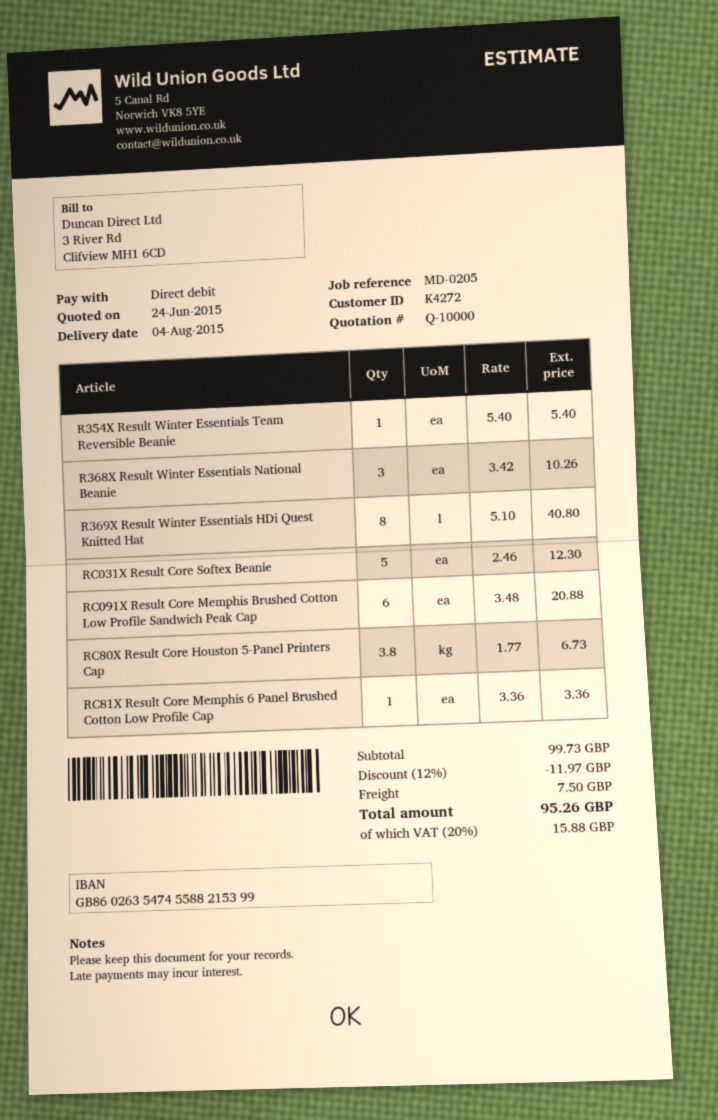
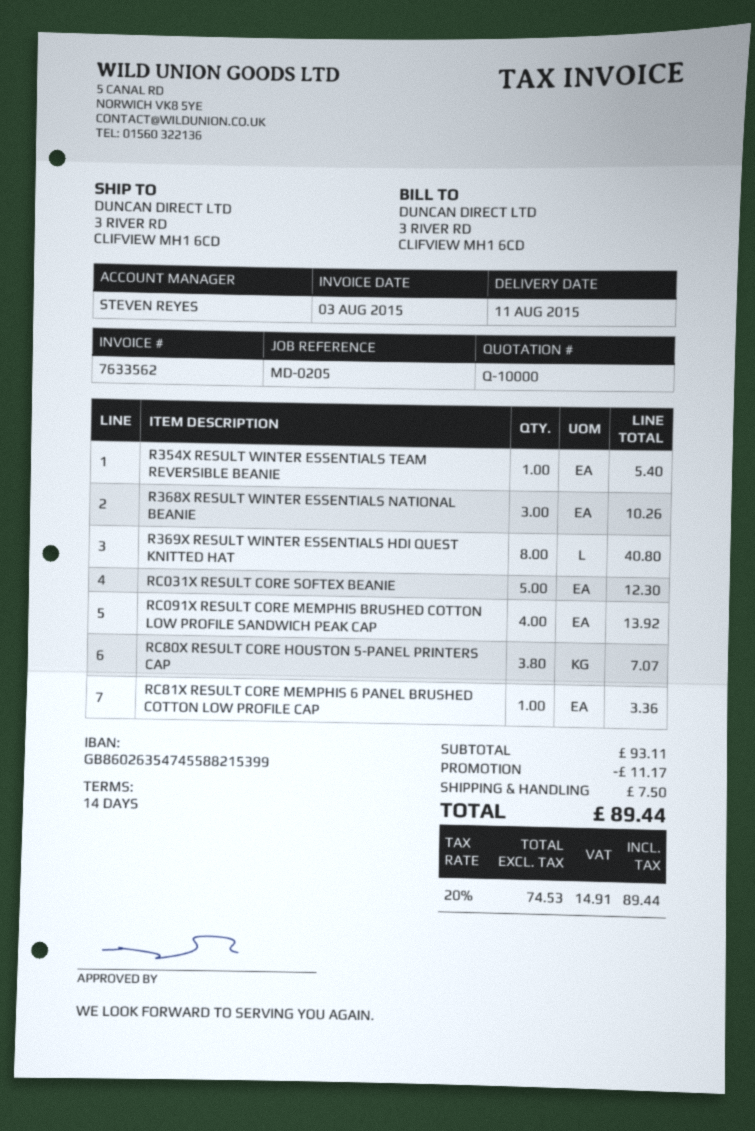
delivery date: 2015-08-04 -> 2015-08-11
RC091X Result Core Memphis Brushed Cotton Low Profile Sandwich Peak Cap: 6 for 20.88 -> 4 for 13.92
RC80X Result Core Houston 5-Panel Printers Cap: 3.8 for 6.73 -> 3.8 for 7.07
subtotal: 99.73 -> 93.11
discount: 11.97 -> 11.17
tax: 20% = 15.88 -> 20% = 14.91
total: 95.26 -> 89.44

